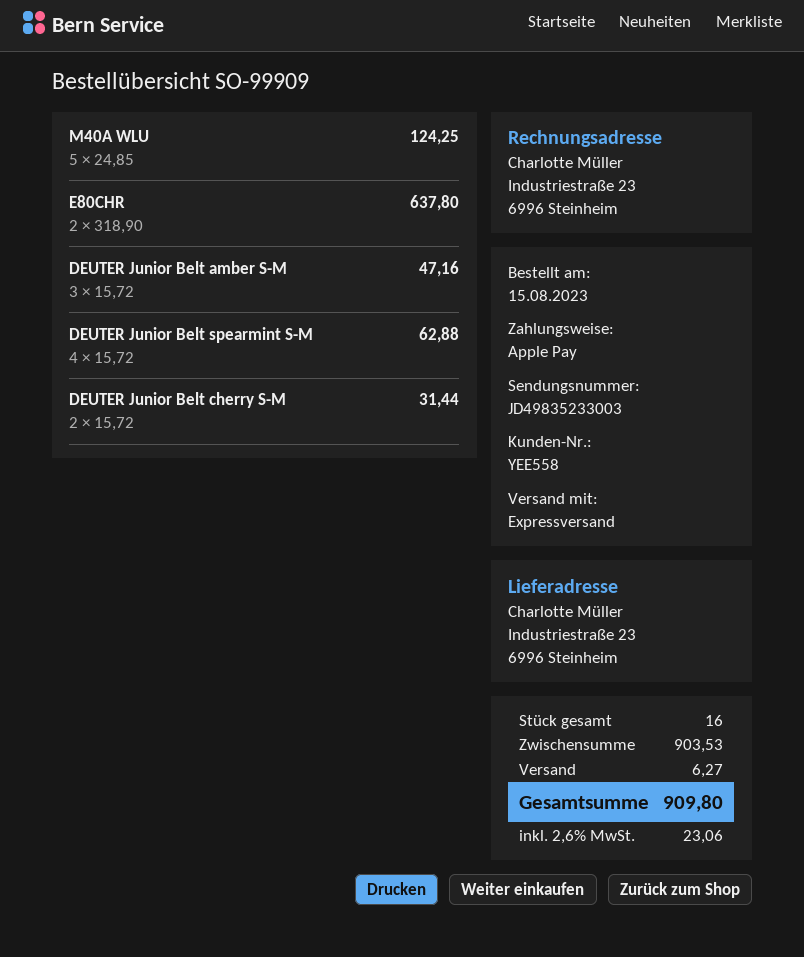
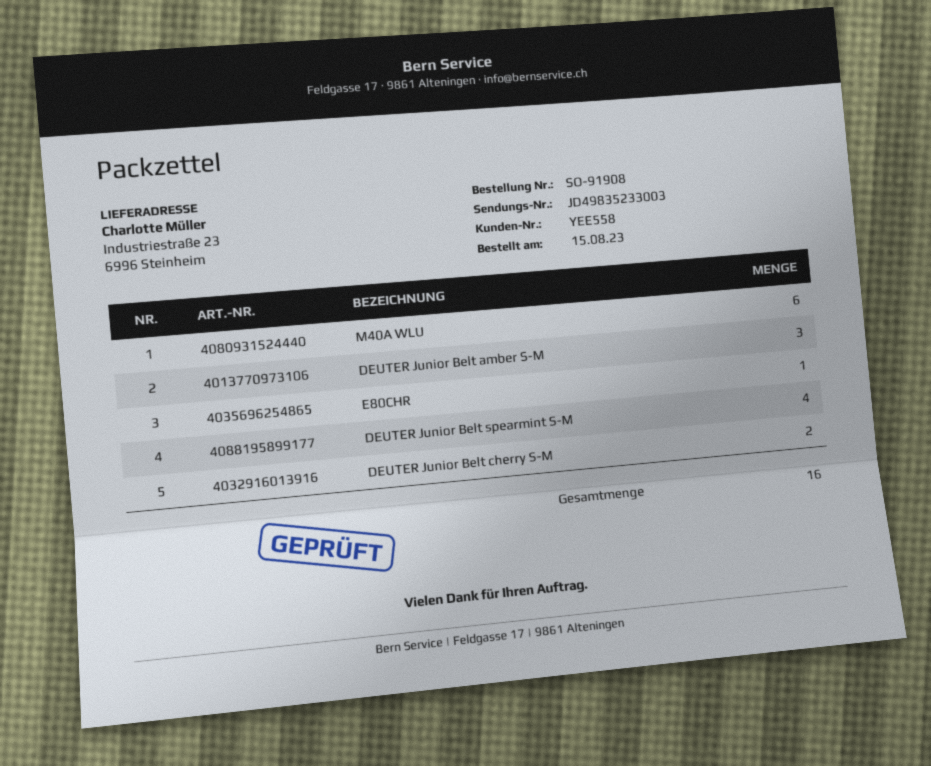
order number: SO-99909 -> SO-91908
M40A WLU: 5 -> 6
E80CHR: 2 -> 1

